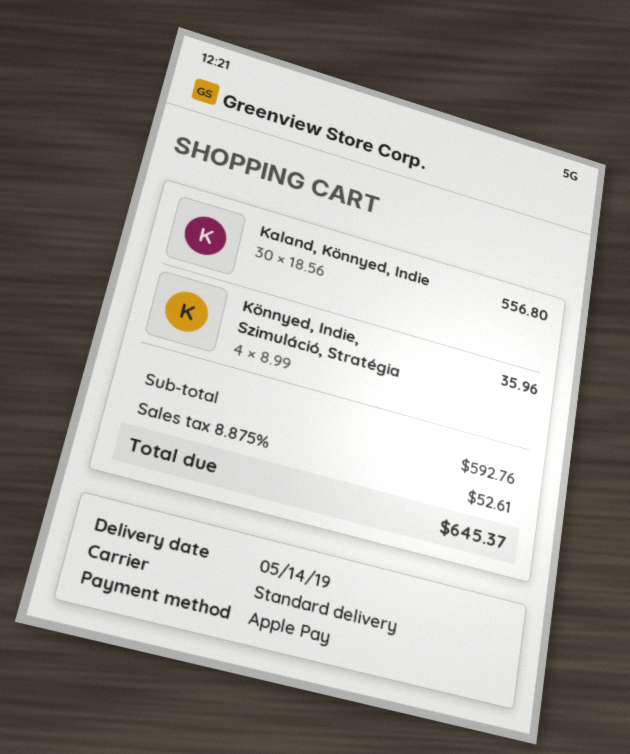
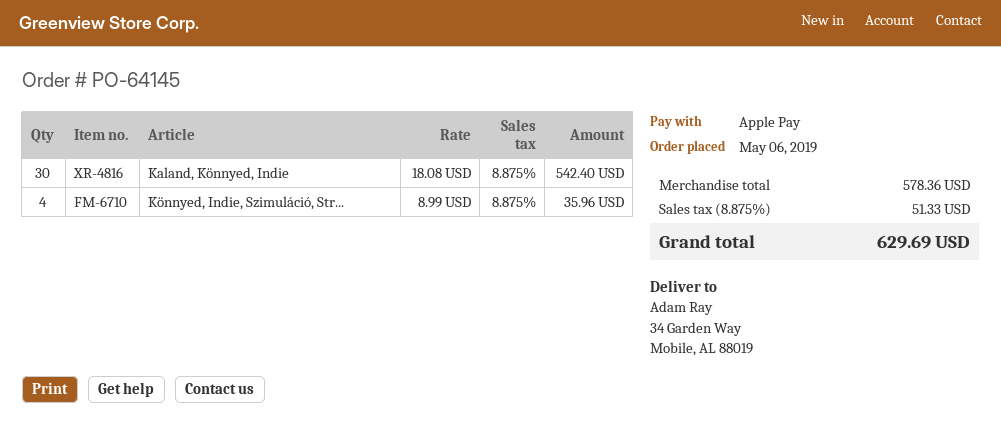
Kaland, Könnyed, Indie: 30 x 18.56 = 556.80 -> 30 x 18.08 = 542.40
subtotal: 592.76 -> 578.36
tax: 8.875% = 52.61 -> 8.875% = 51.33
total: 645.37 -> 629.69

